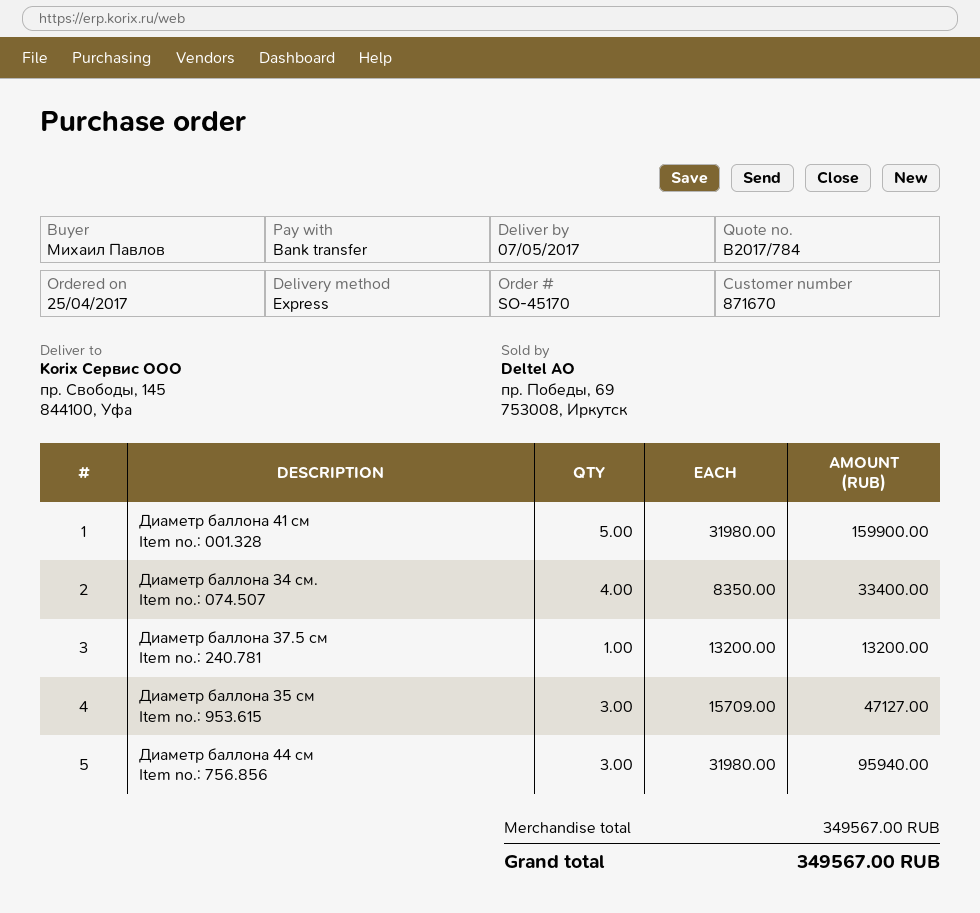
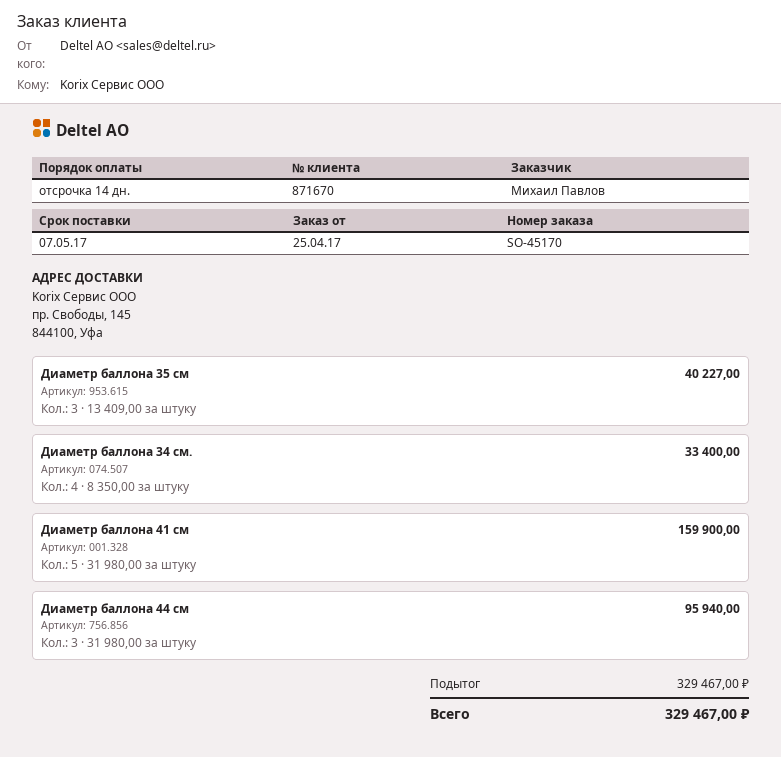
Диаметр баллона 37.5 см: 1 x 13200.00 = 13200.00 -> none
Диаметр баллона 35 см: 3 x 15709.00 = 47127.00 -> 3 x 13409.00 = 40227.00
subtotal: 349567.00 -> 329467.00
total: 349567.00 -> 329467.00

